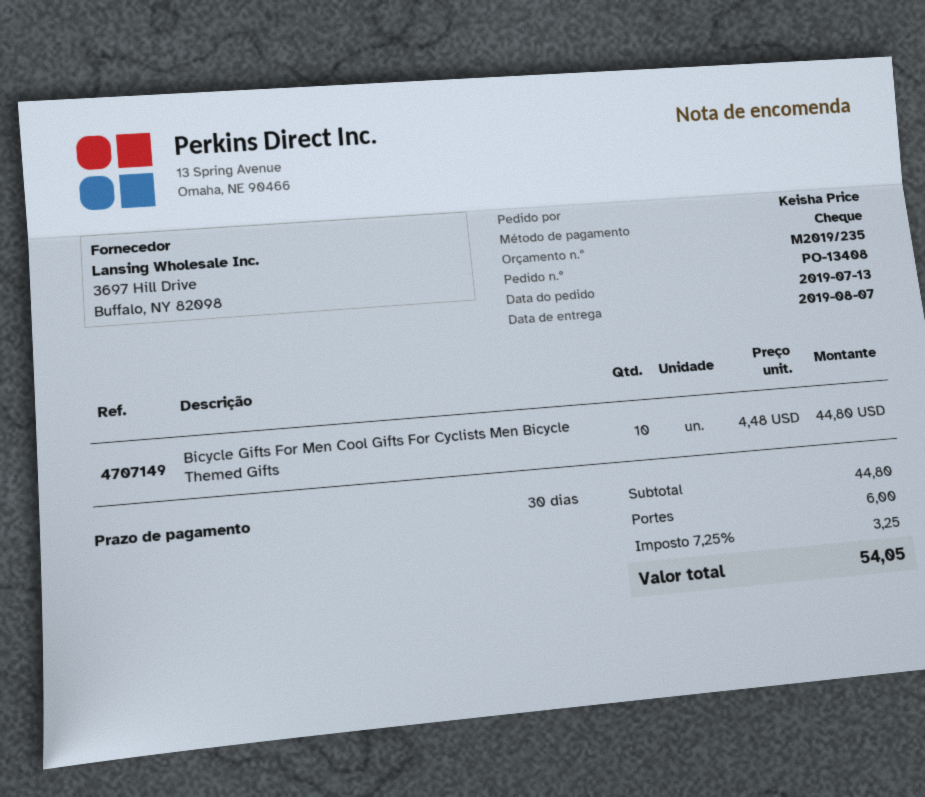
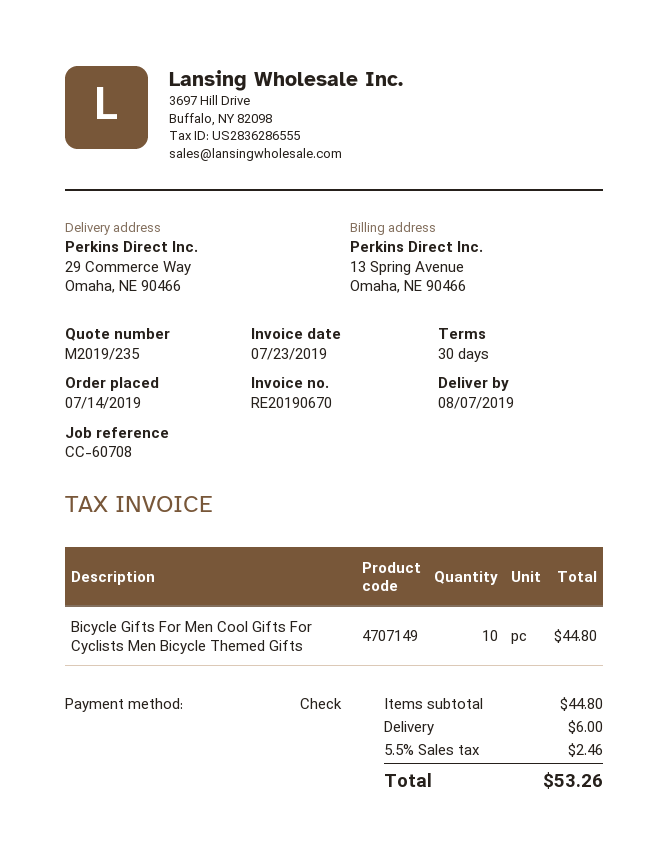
order date: 2019-07-13 -> 2019-07-14
tax: 7.25% = 3.25 -> 5.5% = 2.46
total: 54.05 -> 53.26

